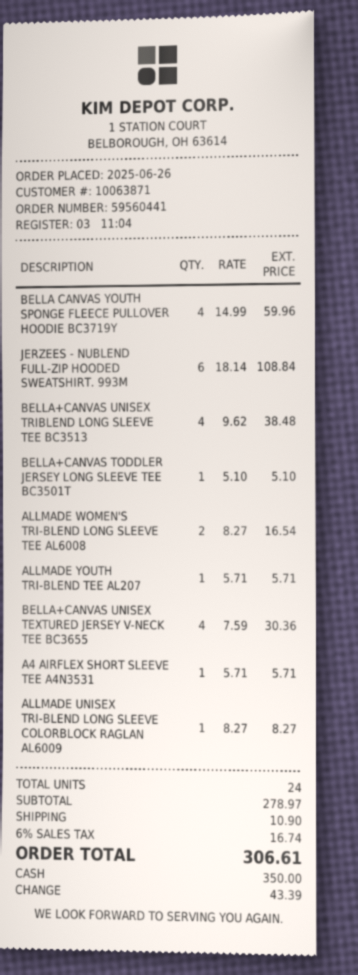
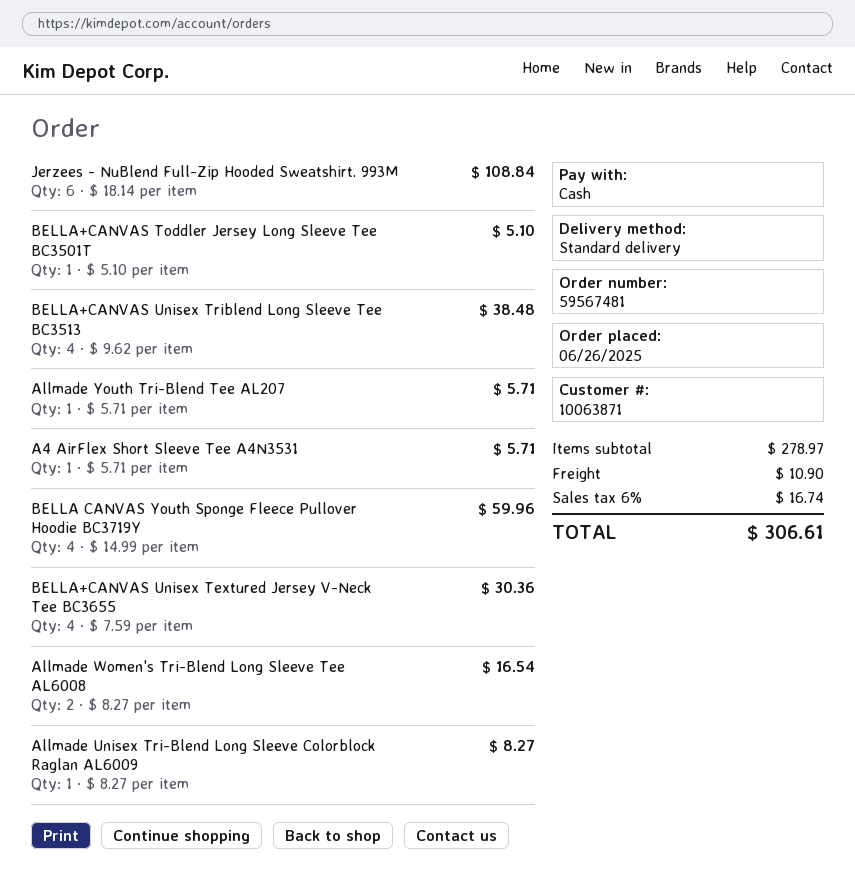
order number: 59560441 -> 59567481

